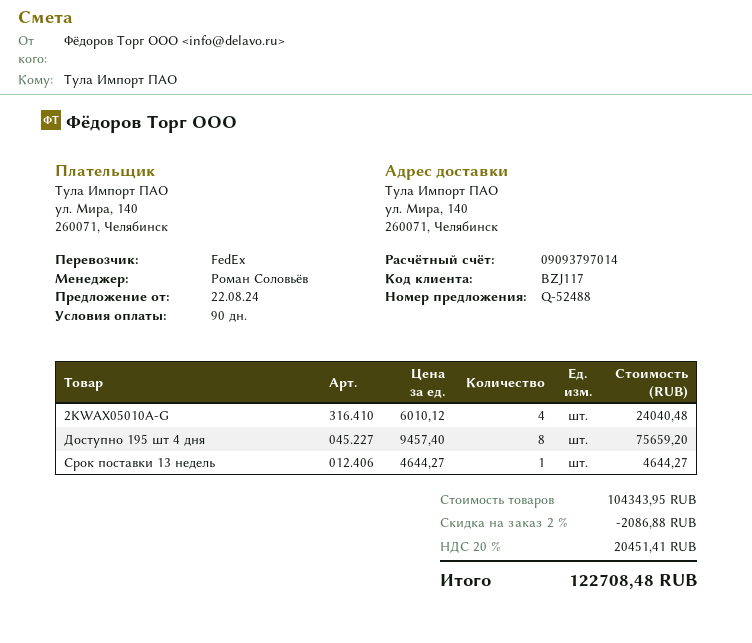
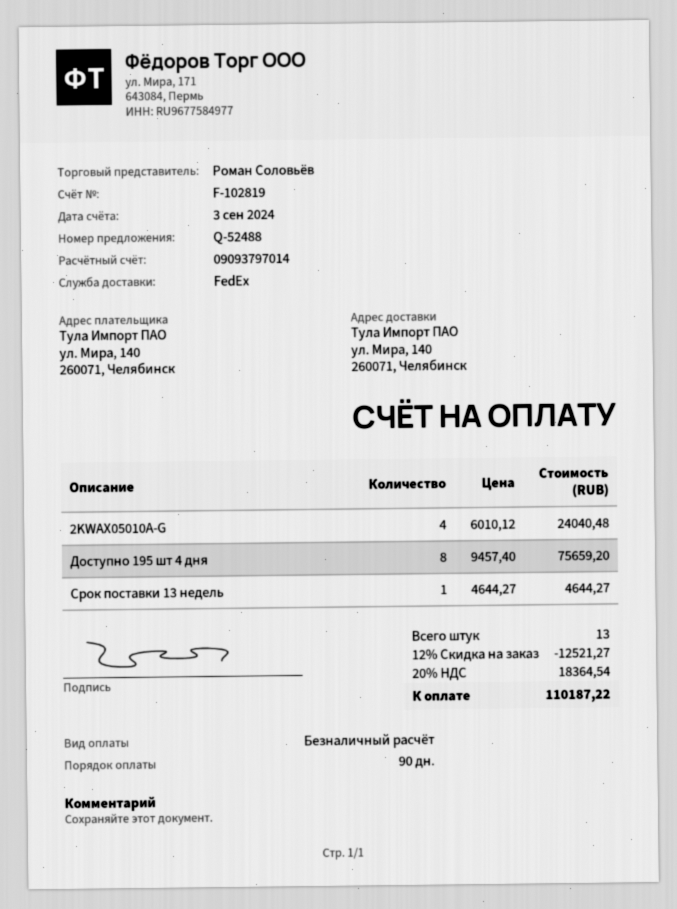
discount: 2% = 2086.88 -> 12% = 12521.27
tax: 20% = 20451.41 -> 20% = 18364.54
total: 122708.48 -> 110187.22

